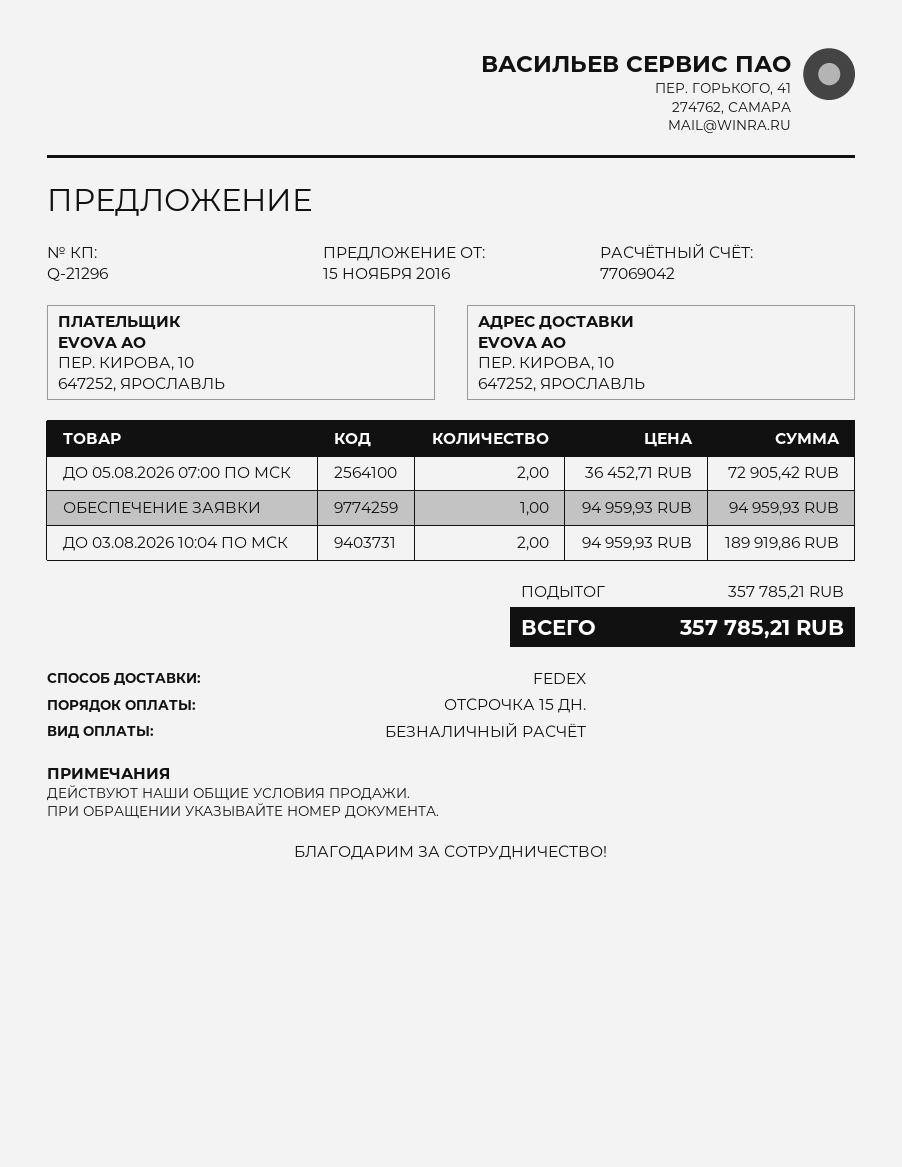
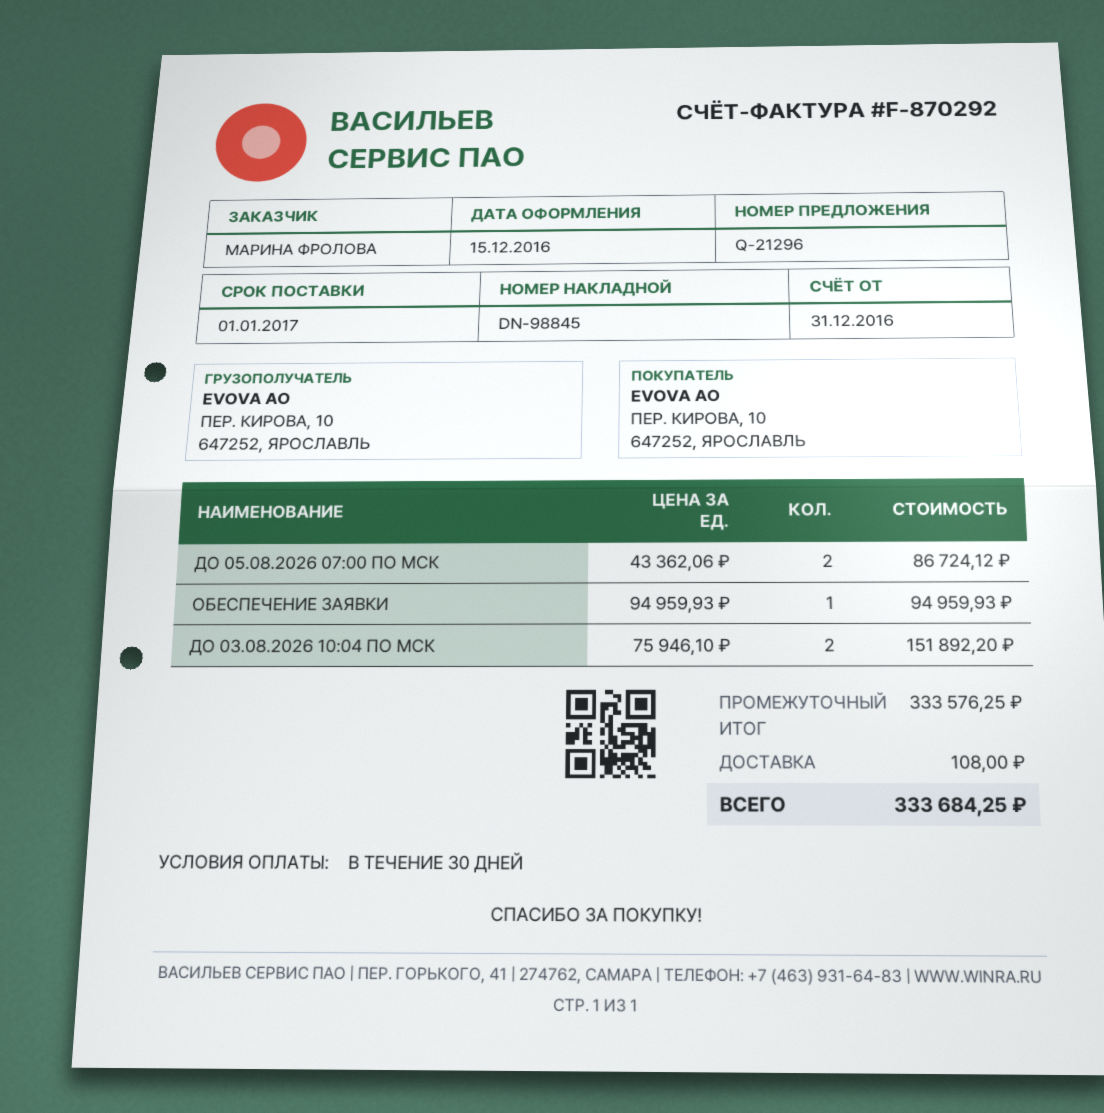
payment terms: 15 days -> 30 days
ДО 05.08.2026 07:00 ПО МСК: 2 x 36452.71 = 72905.42 -> 2 x 43362.06 = 86724.12
ДО 03.08.2026 10:04 ПО МСК: 2 x 94959.93 = 189919.86 -> 2 x 75946.10 = 151892.20
subtotal: 357785.21 -> 333576.25
shipping: none -> 108.00
total: 357785.21 -> 333684.25

